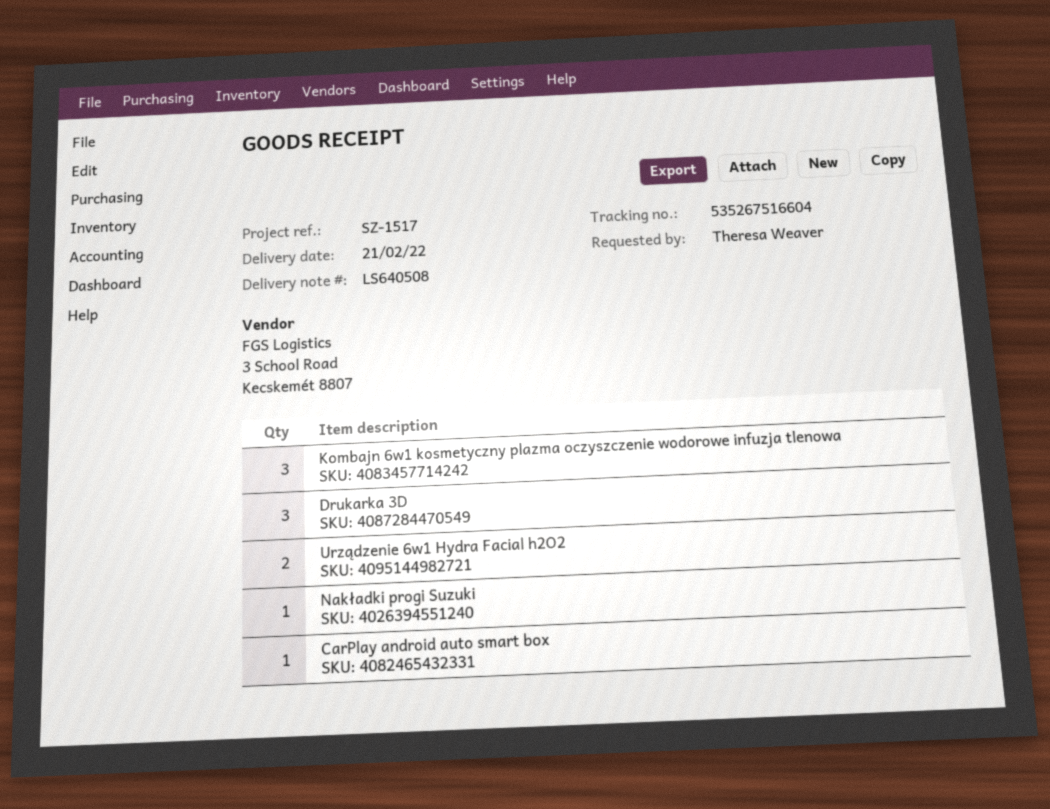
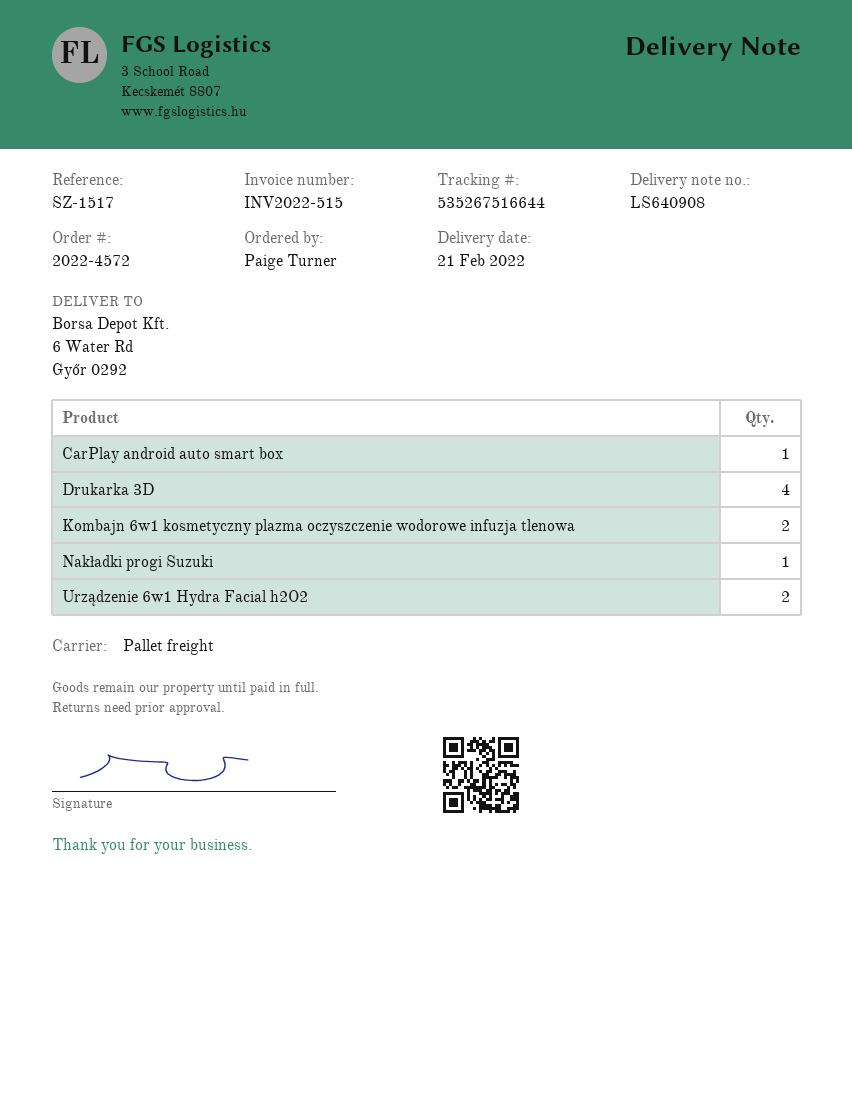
delivery note number: LS640508 -> LS640908
ordered by: Theresa Weaver -> Paige Turner
tracking number: 535267516604 -> 535267516644
Kombajn 6w1 kosmetyczny plazma oczyszczenie wodorowe infuzja tlenowa: 3 -> 2
Drukarka 3D: 3 -> 4

